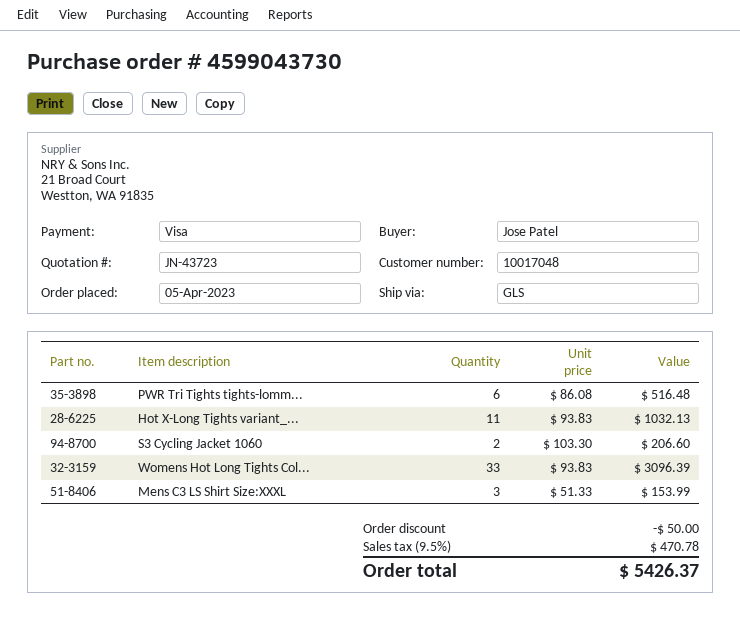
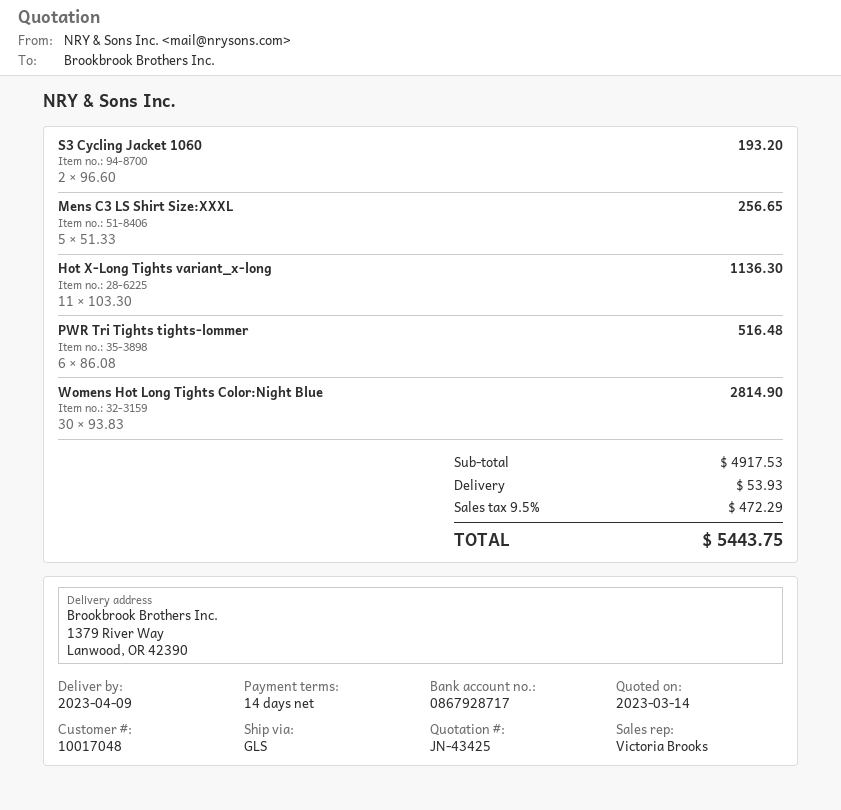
quote number: JN-43723 -> JN-43425
Hot X-Long Tights variant_...: 11 x 93.83 = 1032.13 -> 11 x 103.30 = 1136.30
S3 Cycling Jacket 1060: 2 x 103.30 = 206.60 -> 2 x 96.60 = 193.20
Womens Hot Long Tights Col...: 33 x 93.83 = 3096.39 -> 30 x 93.83 = 2814.90
Mens C3 LS Shirt Size:XXXL: 3 x 51.33 = 153.99 -> 5 x 51.33 = 256.65
discount: 50.00 -> none
shipping: none -> 53.93
tax: 9.5% = 470.78 -> 9.5% = 472.29
total: 5426.37 -> 5443.75

